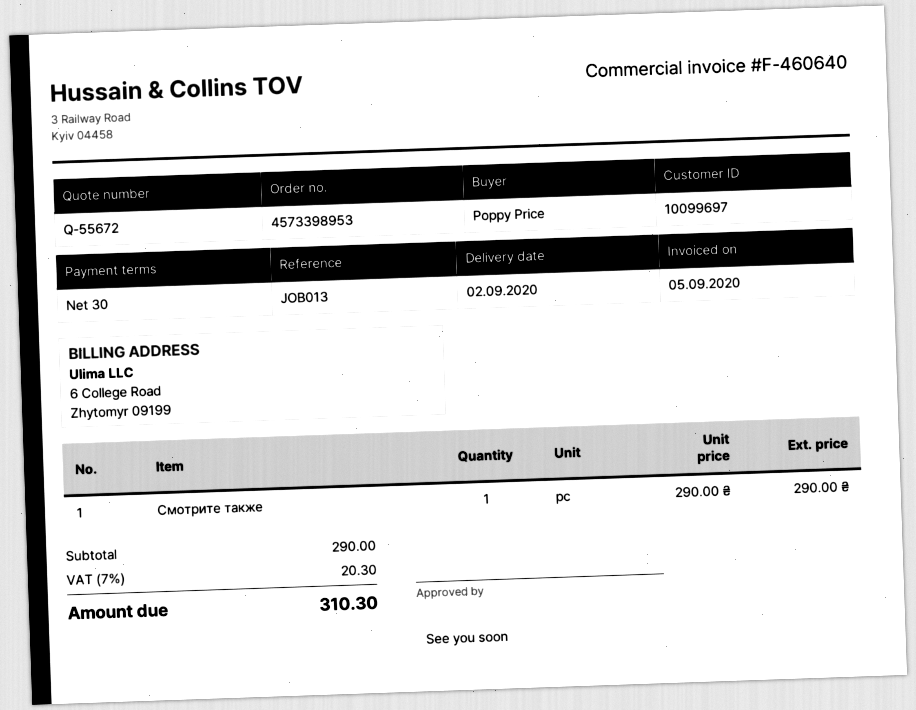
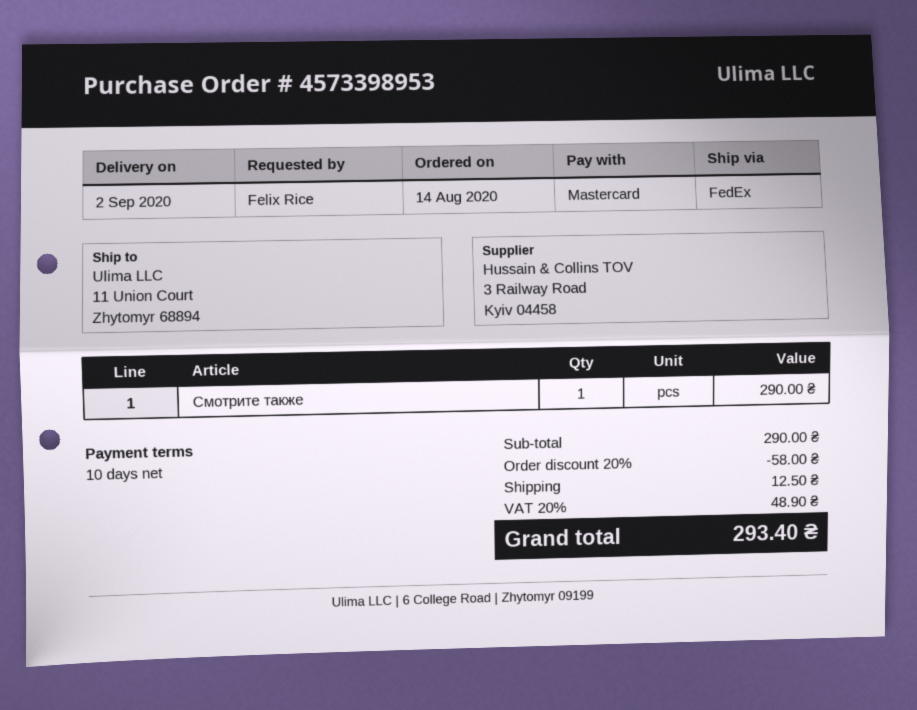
payment terms: 30 days -> 10 days
ordered by: Poppy Price -> Felix Rice
discount: none -> 20% = 58.00
shipping: none -> 12.50
tax: 7% = 20.30 -> 20% = 48.90
total: 310.30 -> 293.40

